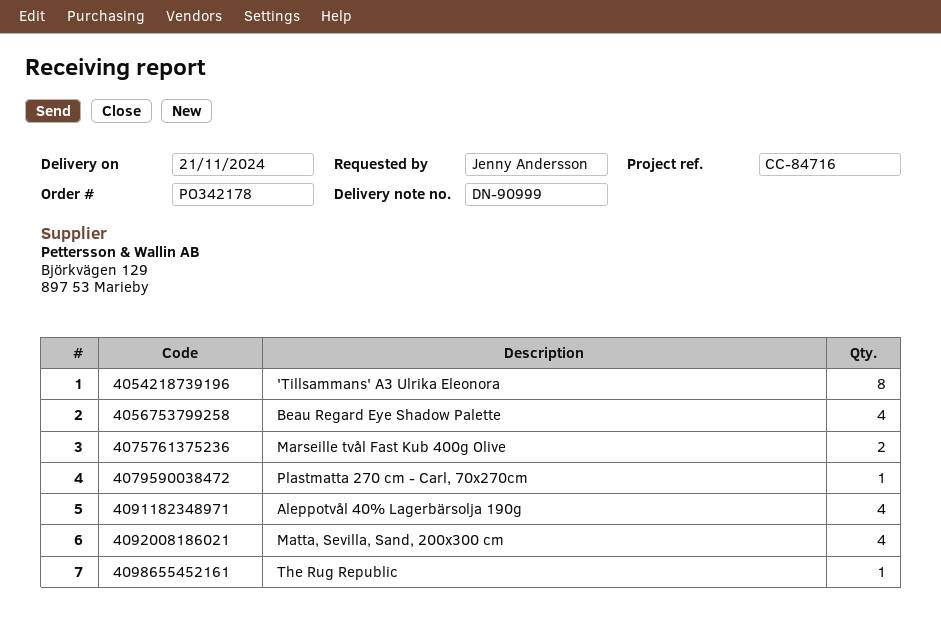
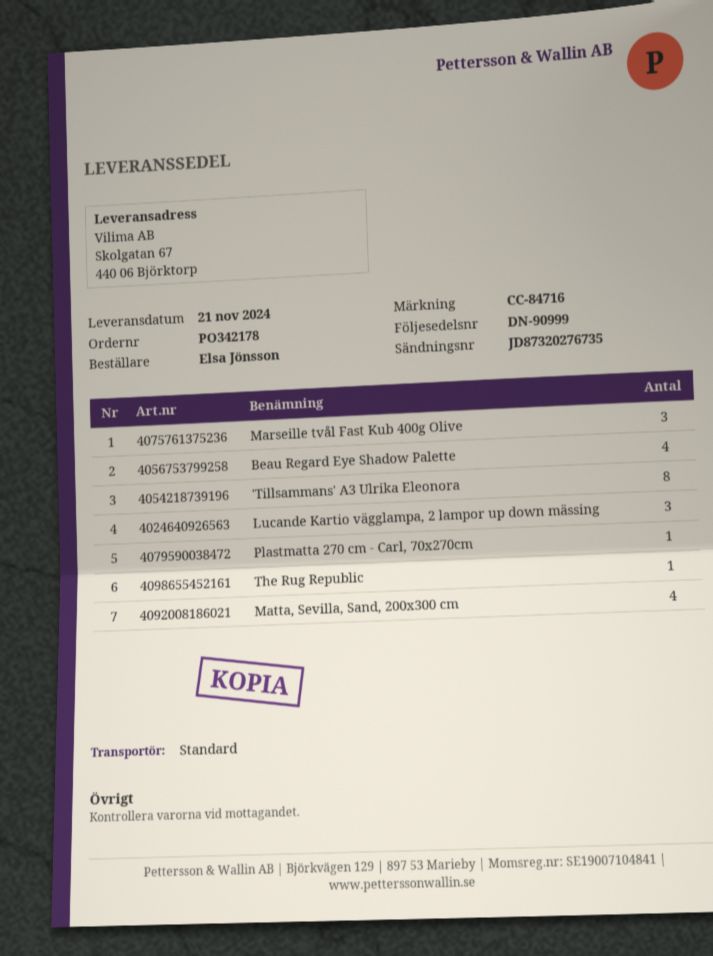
ordered by: Jenny Andersson -> Elsa Jönsson
Marseille tvål Fast Kub 400g Olive: 2 -> 3
Aleppotvål 40% Lagerbärsolja 190g: 4 -> none
Lucande Kartio vägglampa, 2 lampor up down mässing: none -> 3

